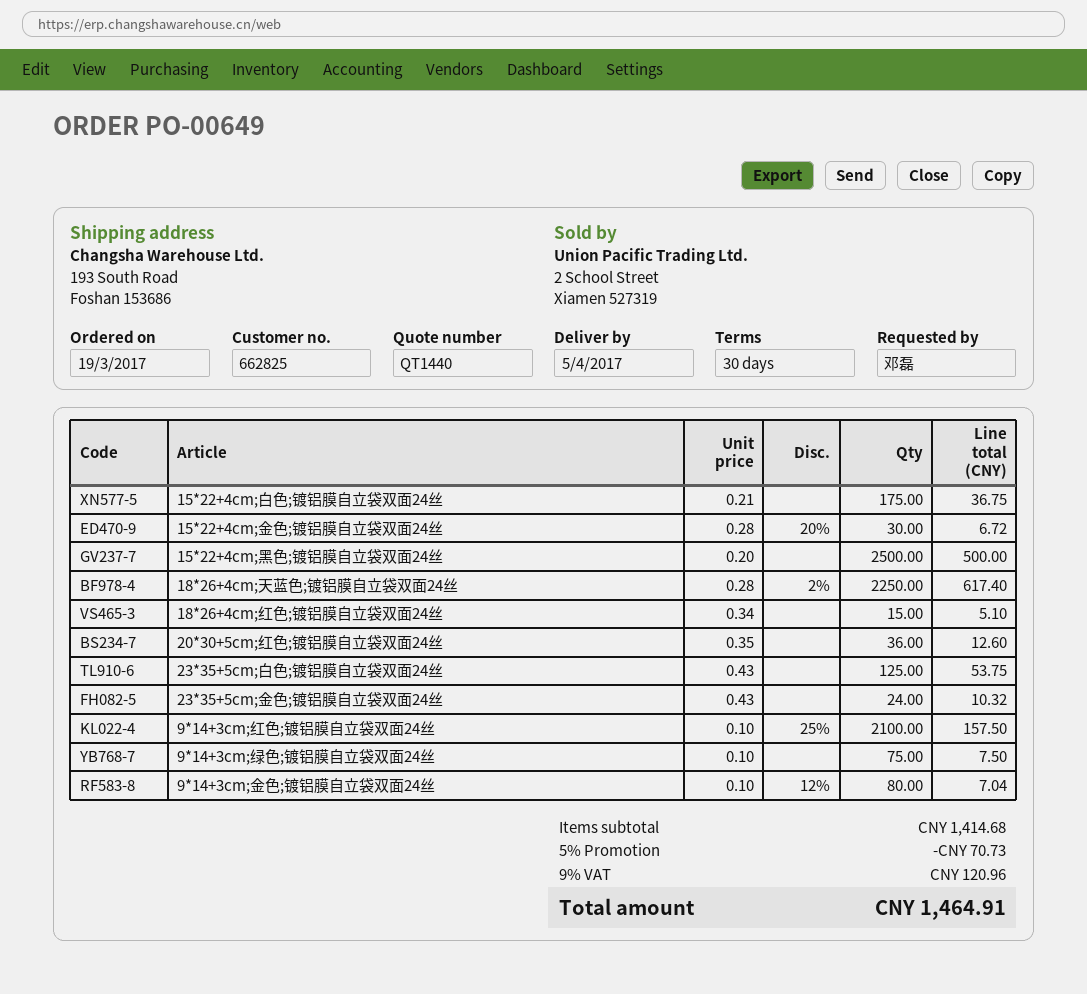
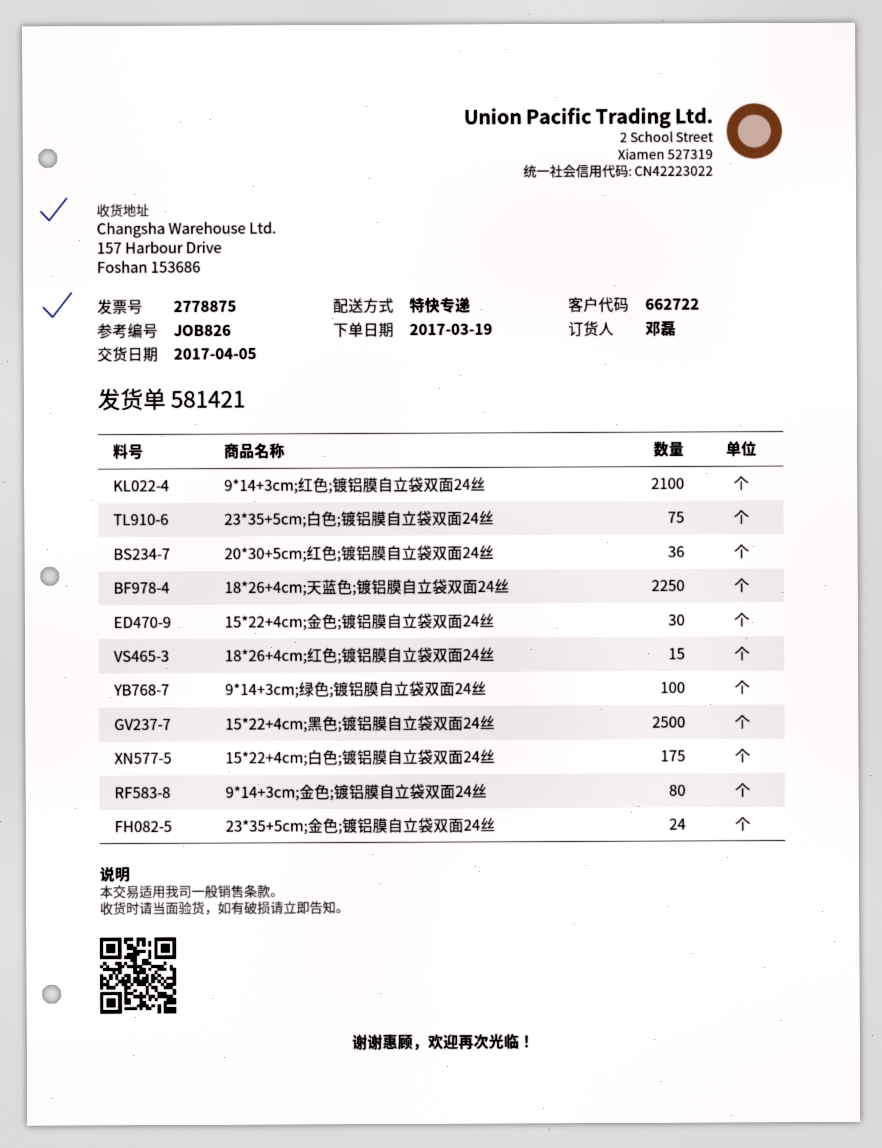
customer number: 662825 -> 662722
ship to: 193 South Road, Foshan 153686 -> 157 Harbour Drive, Foshan 153686
23*35+5cm;白色;镀铝膜自立袋双面24丝: 125 -> 75
9*14+3cm;绿色;镀铝膜自立袋双面24丝: 75 -> 100

